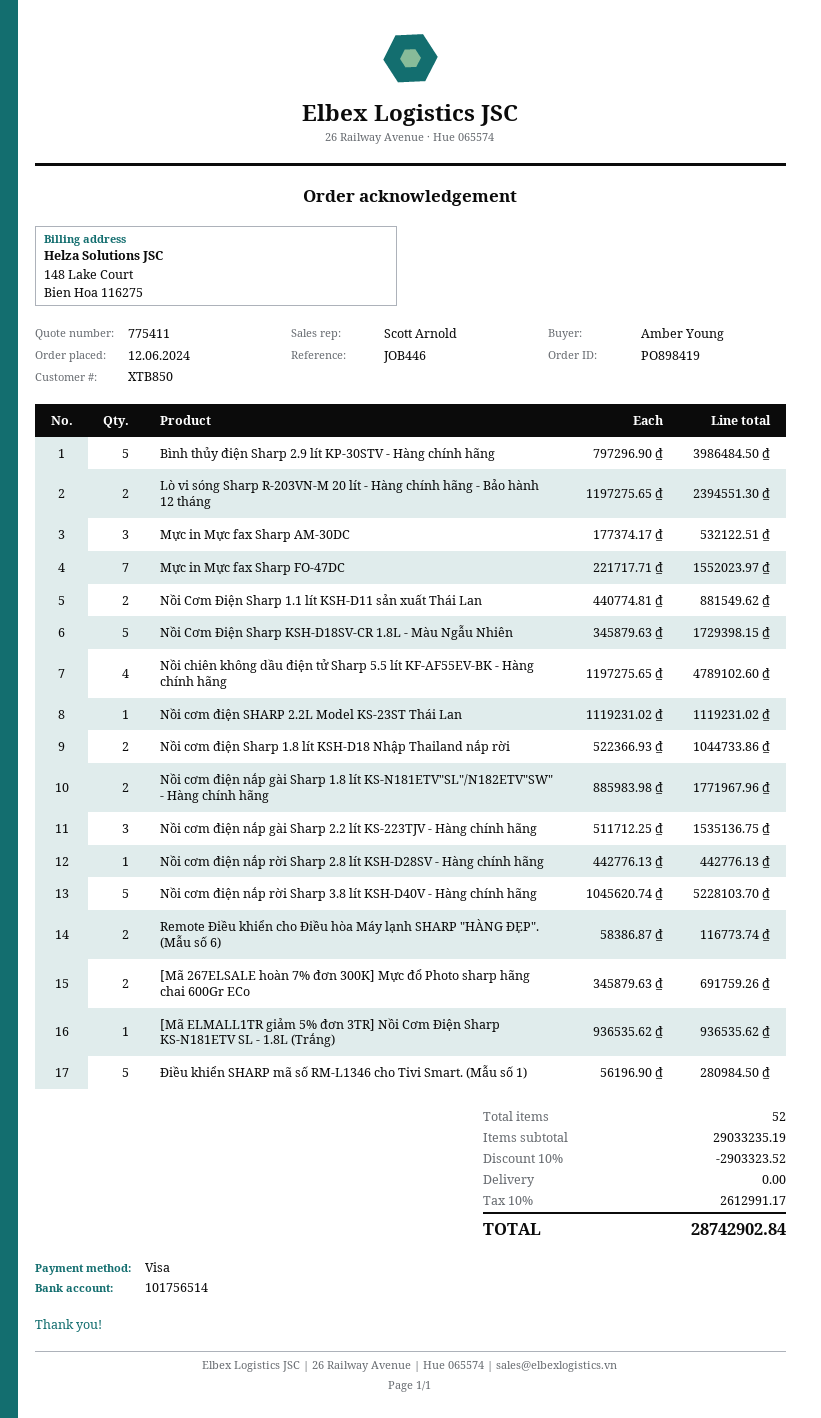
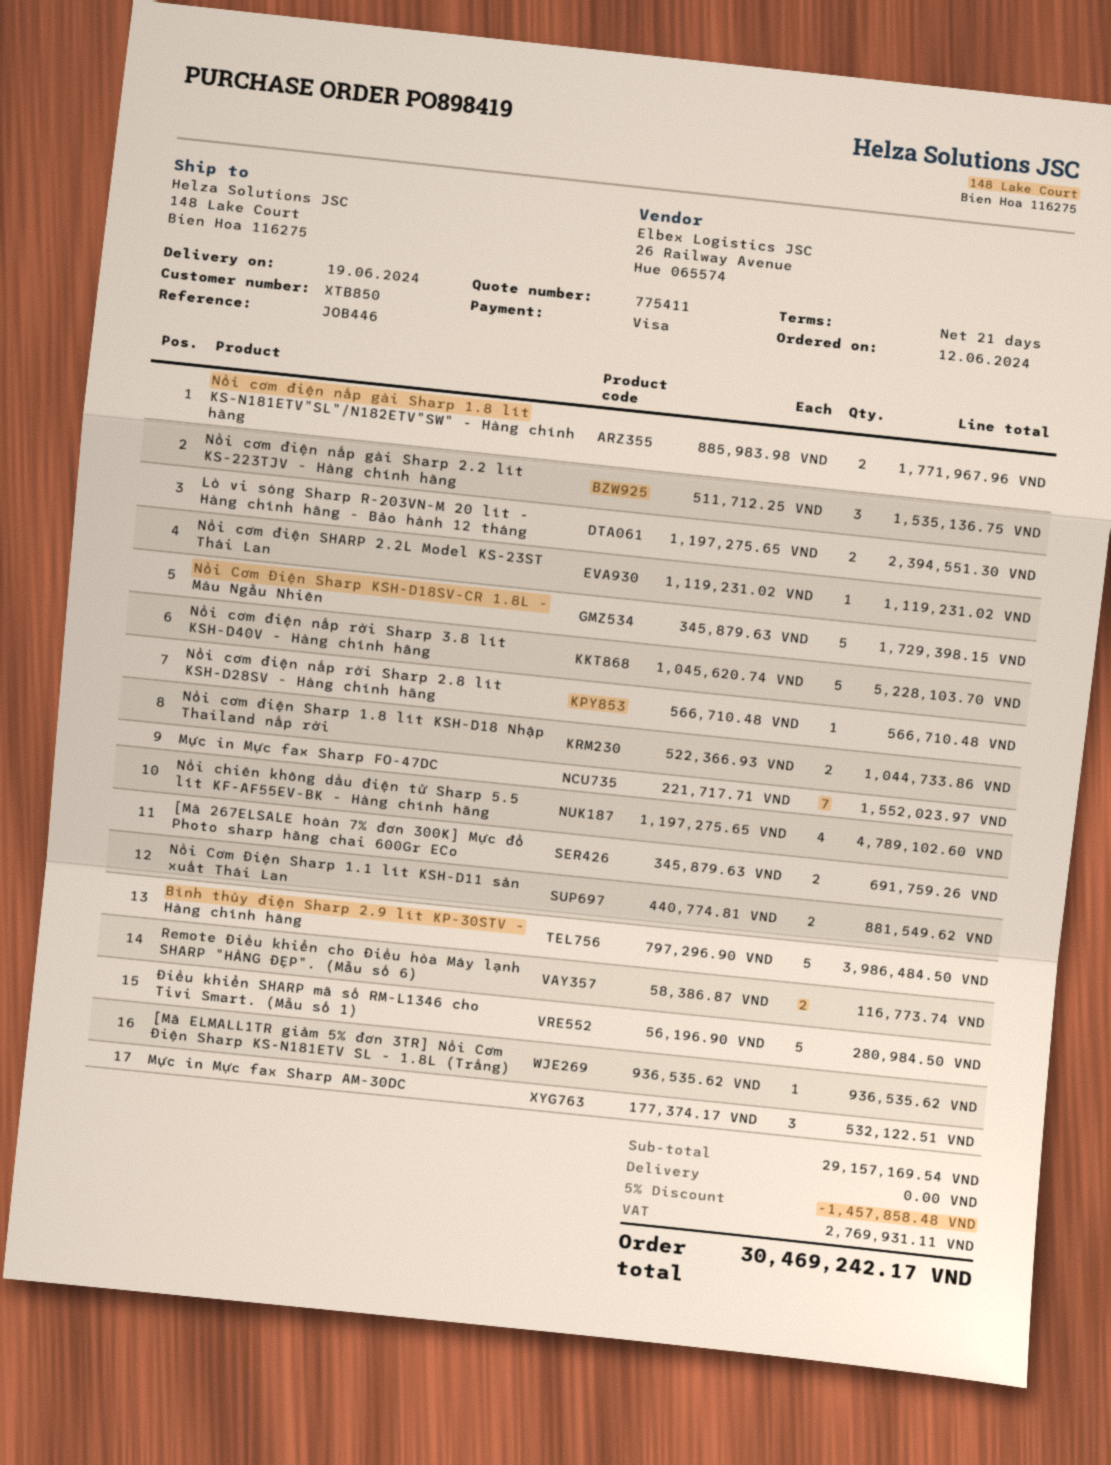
Nồi cơm điện nắp rời Sharp 2.8 lít KSH-D28SV - Hàng chính hãng: 1 x 442776.13 = 442776.13 -> 1 x 566710.48 = 566710.48
subtotal: 29033235.19 -> 29157169.54
discount: 10% = 2903323.52 -> 5% = 1457858.48
tax: 2612991.17 -> 2769931.11
total: 28742902.84 -> 30469242.17

